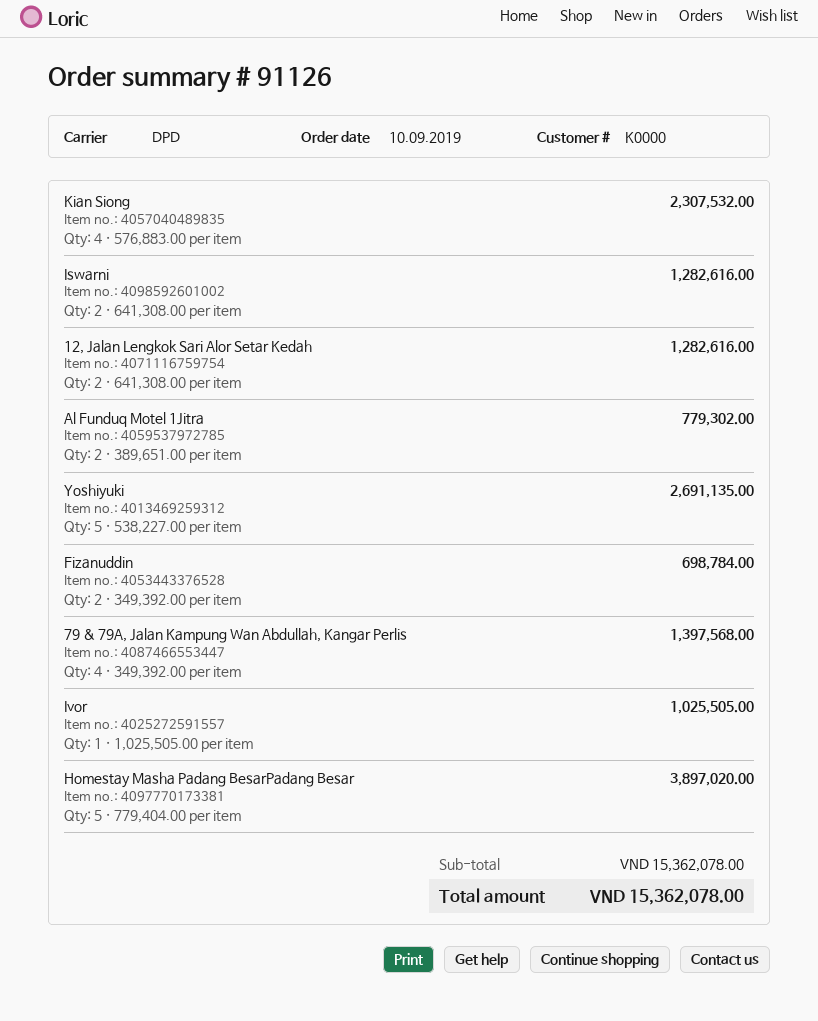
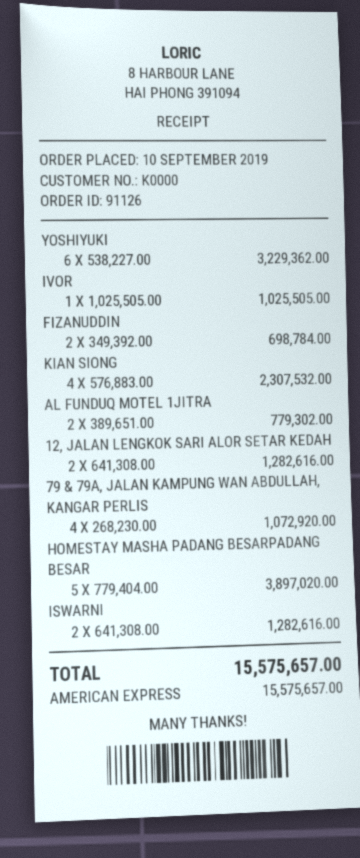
Yoshiyuki: 5 x 538227.00 = 2691135.00 -> 6 x 538227.00 = 3229362.00
79 & 79A, Jalan Kampung Wan Abdullah, Kangar Perlis: 4 x 349392.00 = 1397568.00 -> 4 x 268230.00 = 1072920.00
total: 15362078.00 -> 15575657.00

